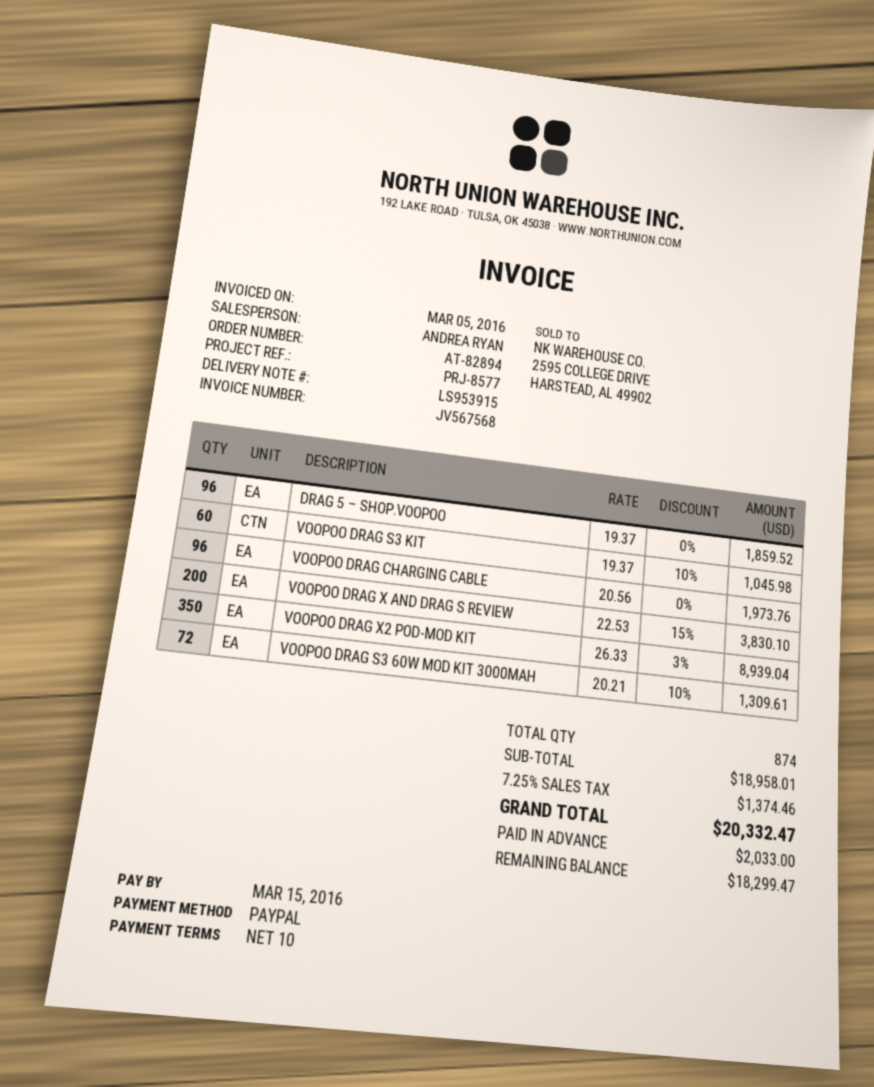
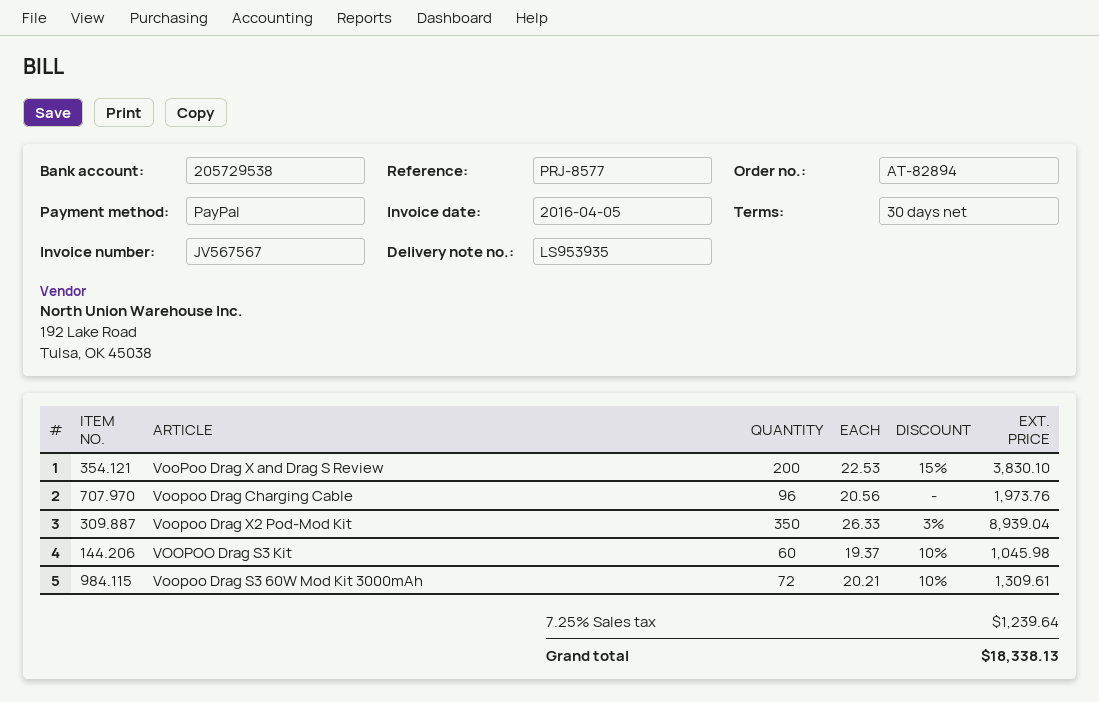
delivery note number: LS953915 -> LS953935
invoice number: JV567568 -> JV567567
invoice date: 2016-03-05 -> 2016-04-05
payment terms: 10 days -> 30 days
DRAG 5 – SHOP.VOOPOO: 96 x 19.37 = 1859.52 -> none
tax: 7.25% = 1374.46 -> 7.25% = 1239.64
total: 20332.47 -> 18338.13

